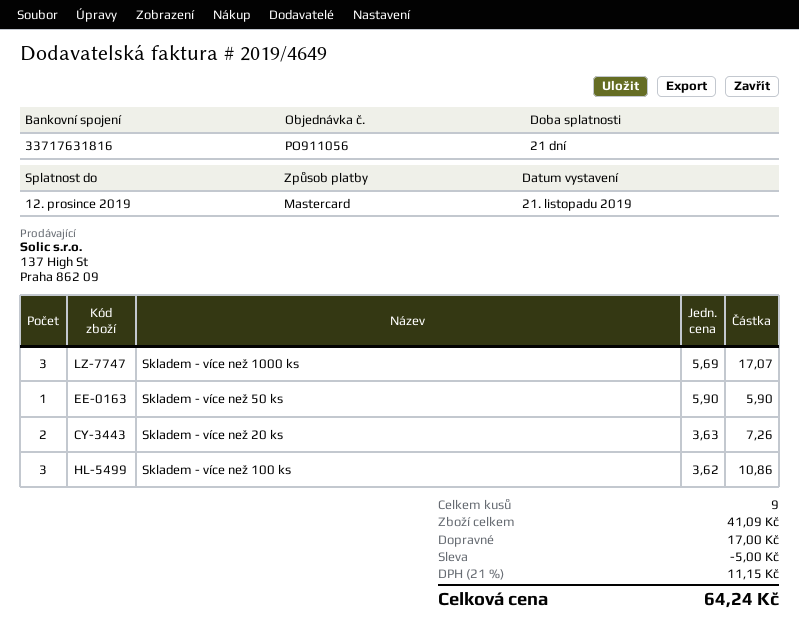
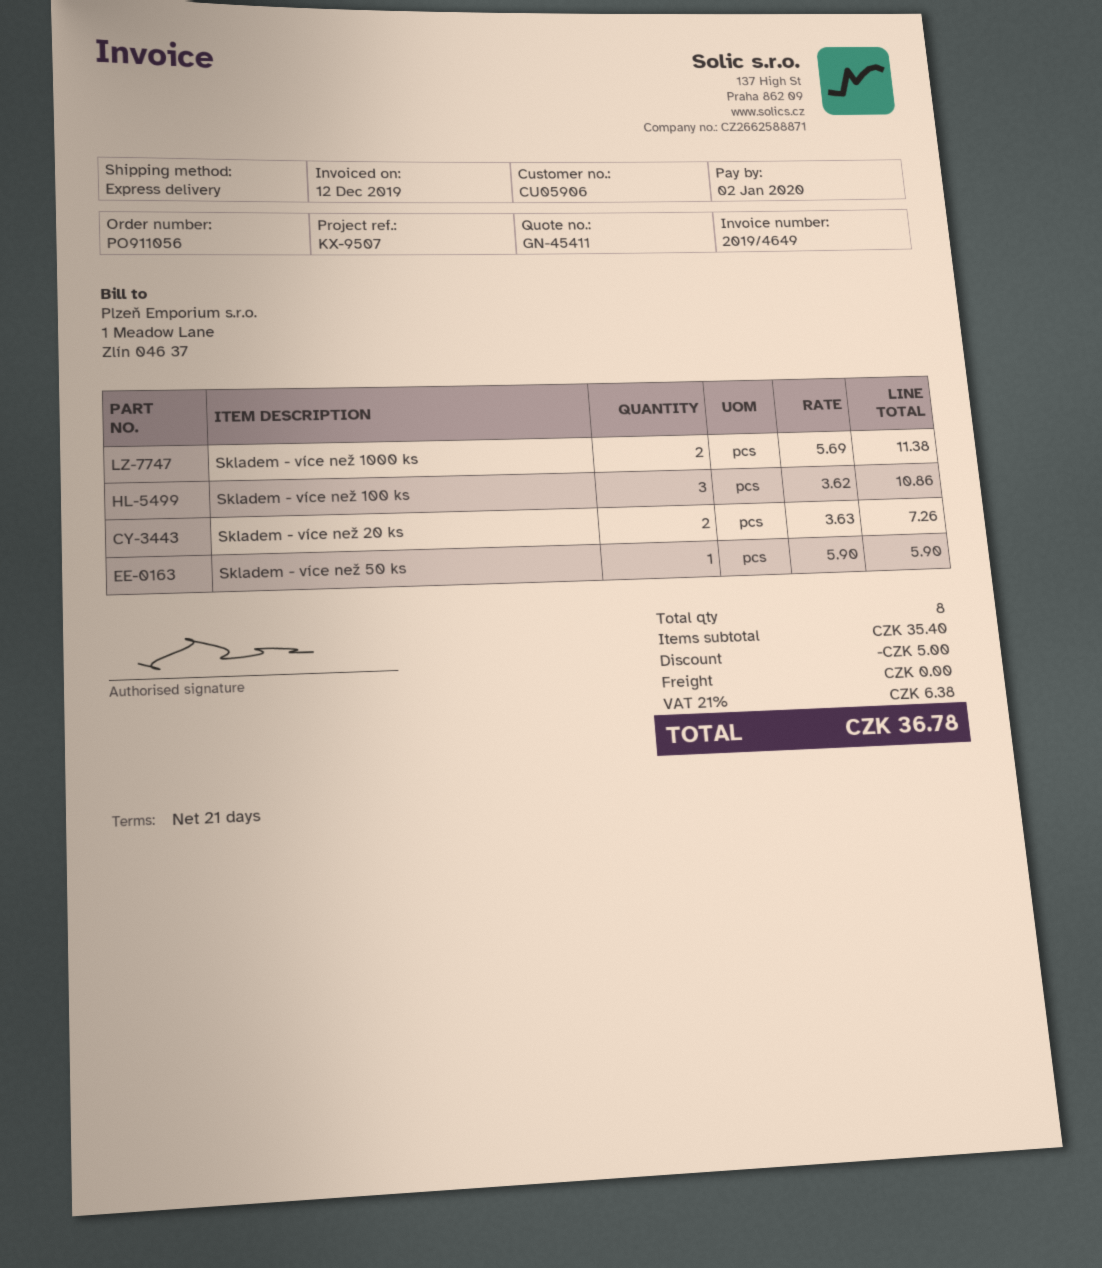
invoice date: 2019-11-21 -> 2019-12-12
due date: 2019-12-12 -> 2020-01-02
Skladem - více než 1000 ks: 3 x 5.69 = 17.07 -> 2 x 5.69 = 11.38
total quantity: 9 -> 8
subtotal: 41.09 -> 35.40
shipping: 17.00 -> 0.00
tax: 21% = 11.15 -> 21% = 6.38
total: 64.24 -> 36.78

